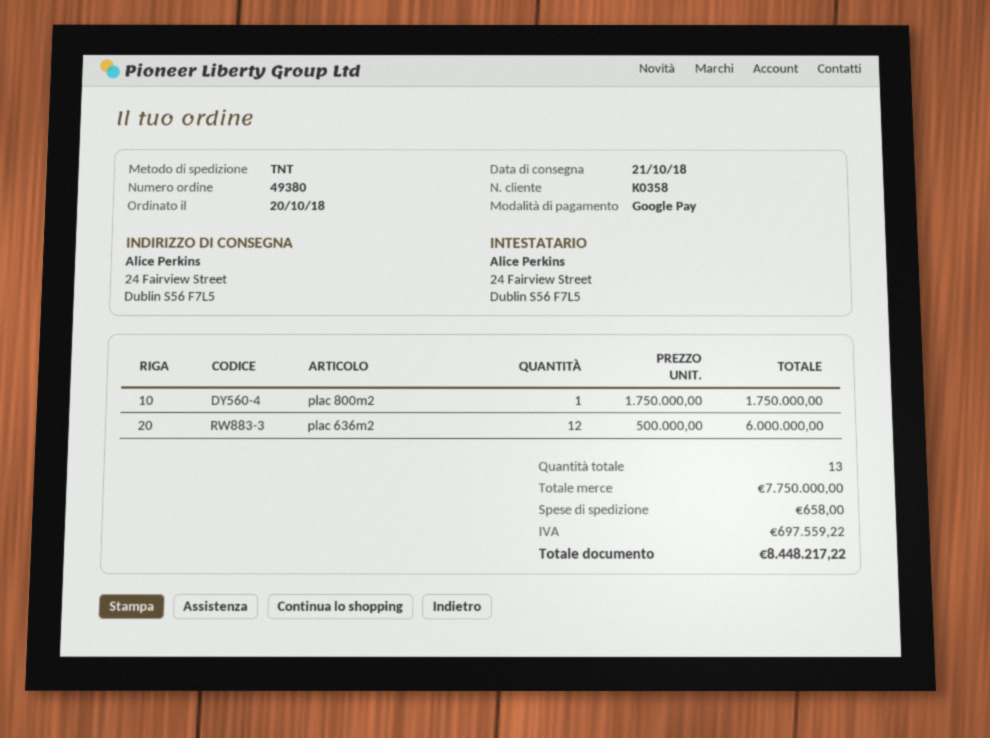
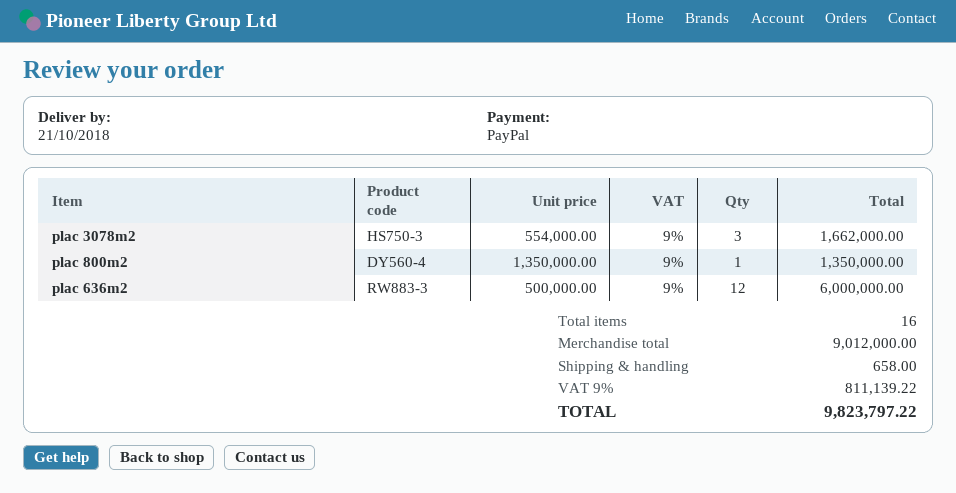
payment method: Google Pay -> PayPal
plac 800m2: 1 x 1750000.00 = 1750000.00 -> 1 x 1350000.00 = 1350000.00
plac 3078m2: none -> 3 x 554000.00 = 1662000.00
total quantity: 13 -> 16
subtotal: 7750000.00 -> 9012000.00
tax: 697559.22 -> 811139.22
total: 8448217.22 -> 9823797.22

